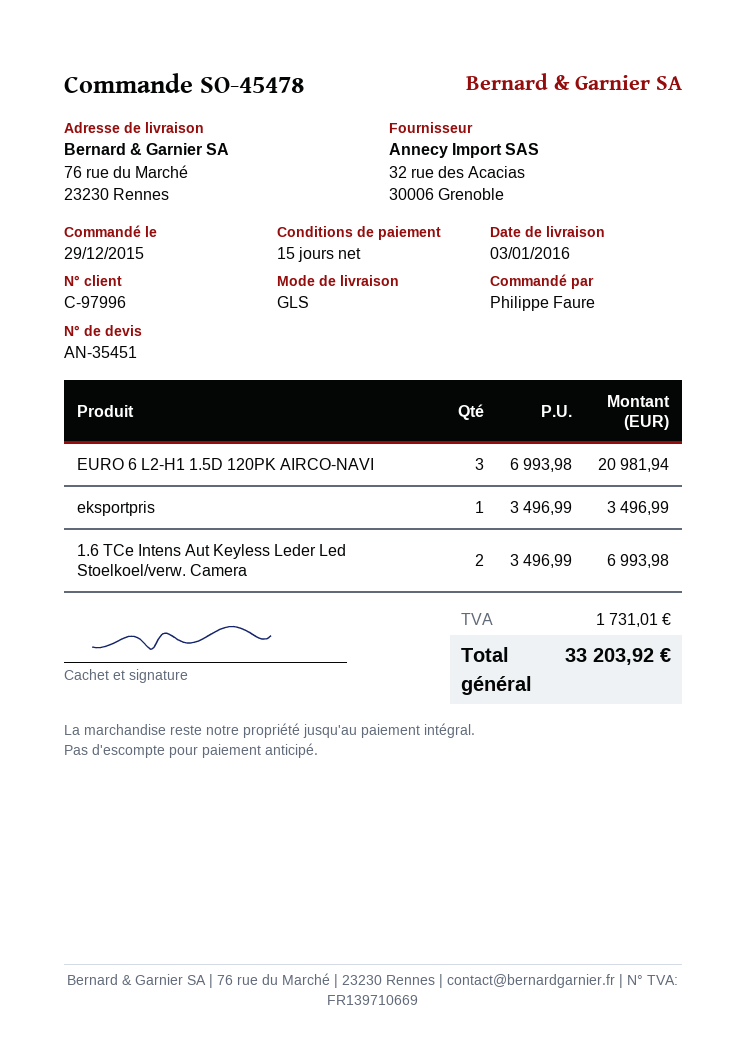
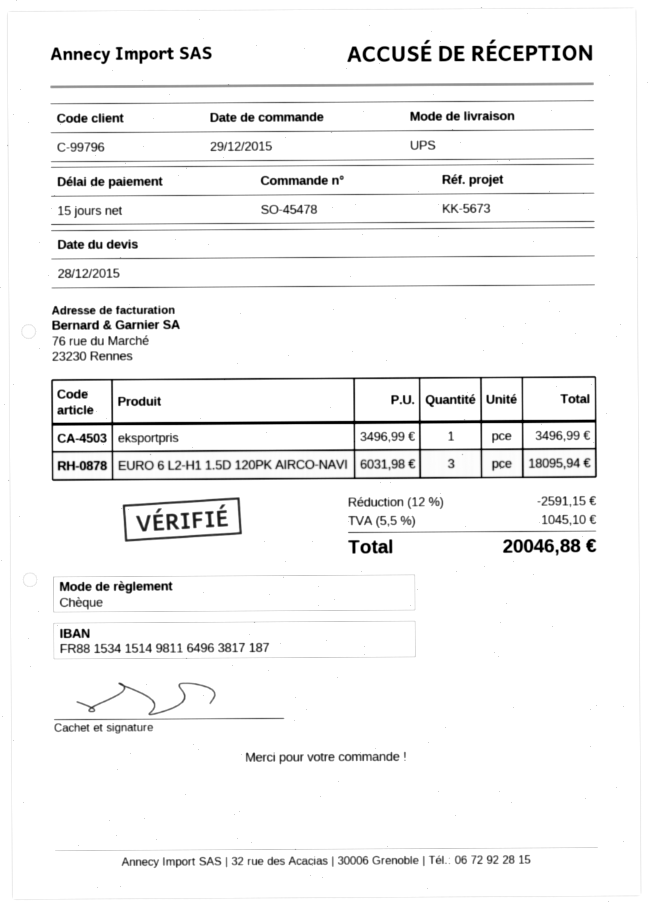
customer number: C-97996 -> C-99796
shipping method: GLS -> UPS
EURO 6 L2-H1 1.5D 120PK AIRCO-NAVI: 3 x 6993.98 = 20981.94 -> 3 x 6031.98 = 18095.94
1.6 TCe Intens Aut Keyless Leder Led Stoelkoel/verw. Camera: 2 x 3496.99 = 6993.98 -> none
discount: none -> 12% = 2591.15
tax: 1731.01 -> 1045.10
total: 33203.92 -> 20046.88

